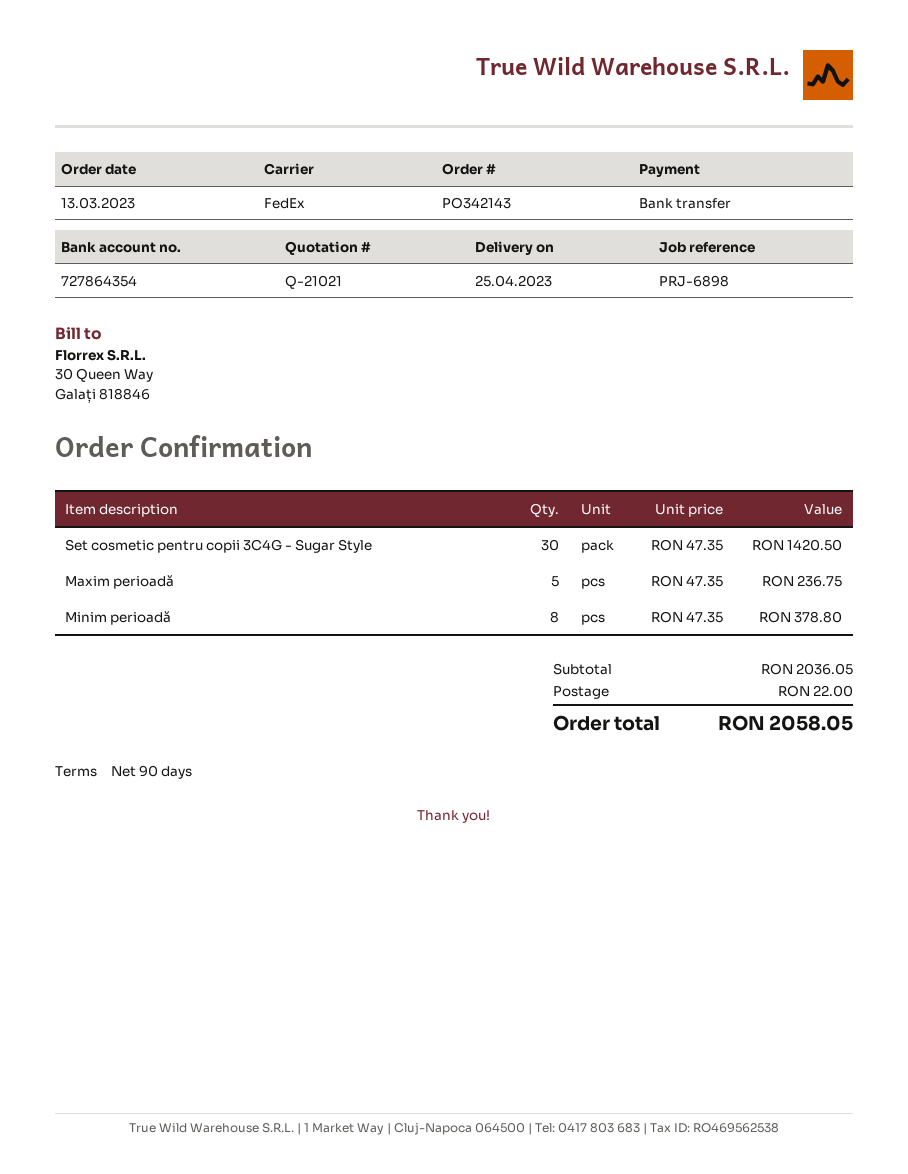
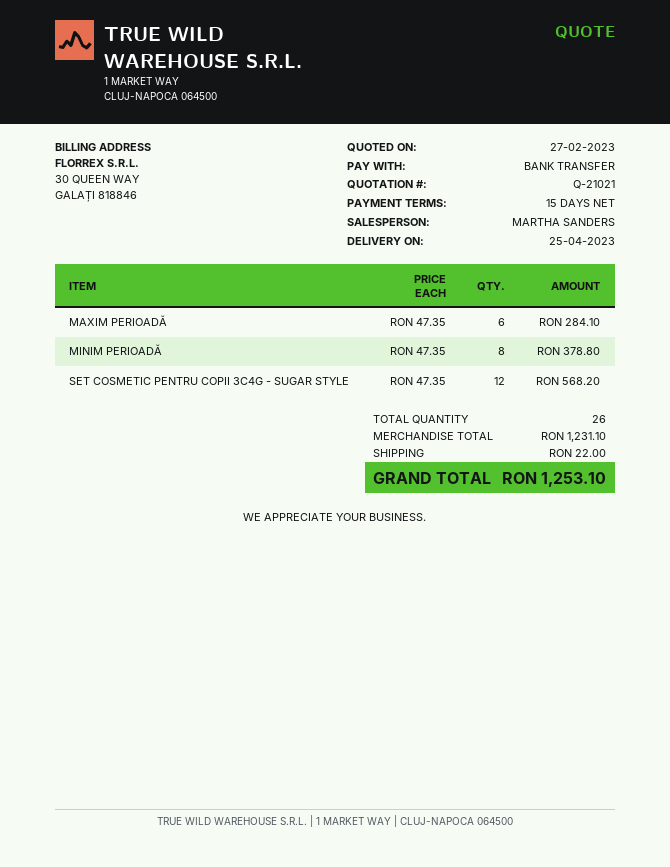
payment terms: 90 days -> 15 days
Set cosmetic pentru copii 3C4G - Sugar Style: 30 x 47.35 = 1420.50 -> 12 x 47.35 = 568.20
Maxim perioadă: 5 x 47.35 = 236.75 -> 6 x 47.35 = 284.10
subtotal: 2036.05 -> 1231.10
total: 2058.05 -> 1253.10

